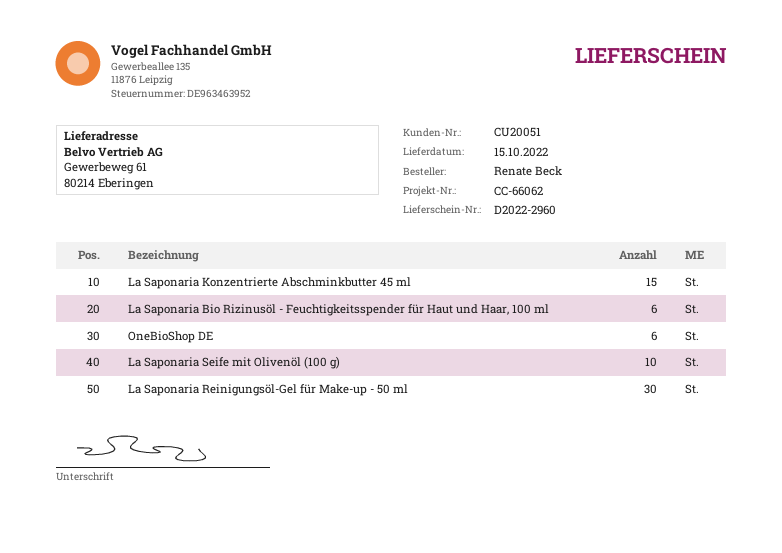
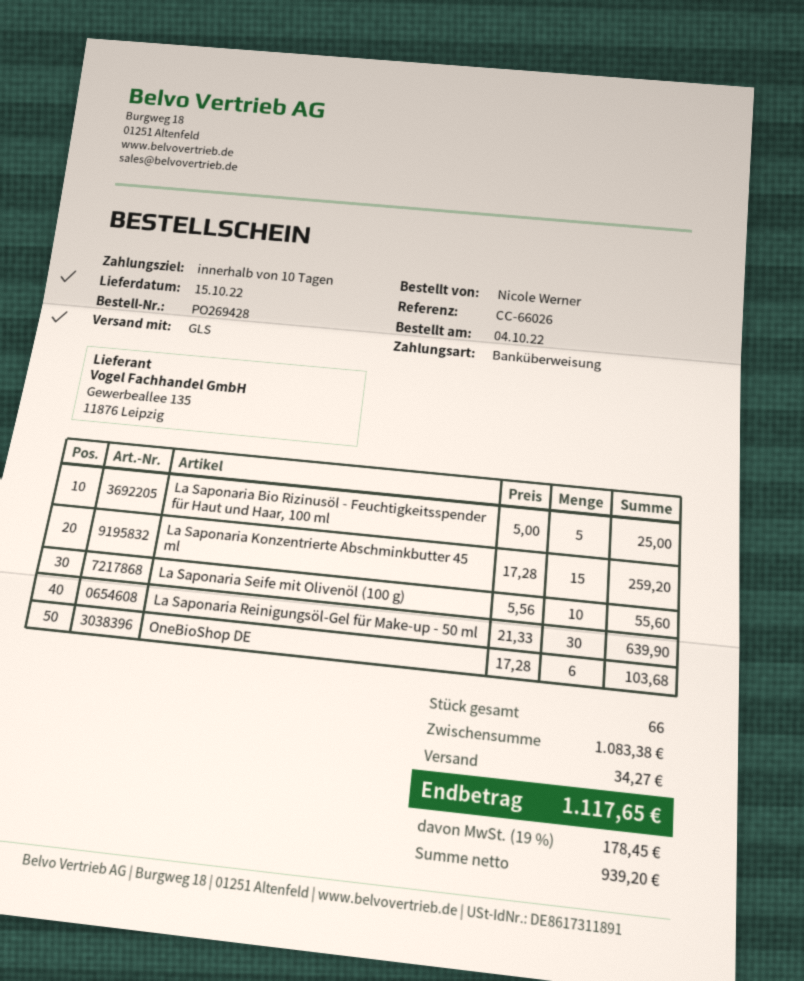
reference: CC-66062 -> CC-66026
ordered by: Renate Beck -> Nicole Werner
La Saponaria Bio Rizinusöl - Feuchtigkeitsspender für Haut und Haar, 100 ml: 6 -> 5

